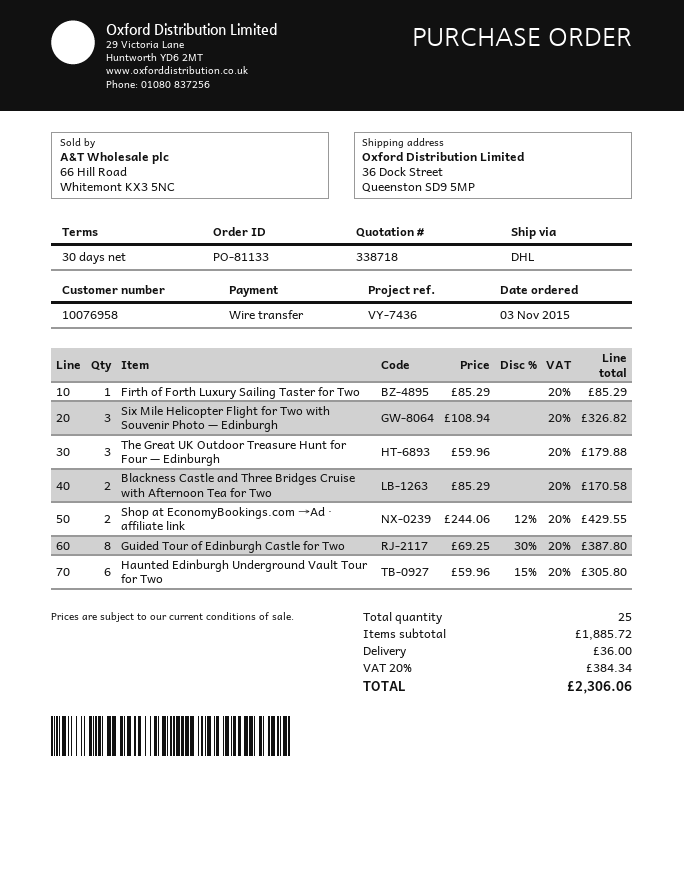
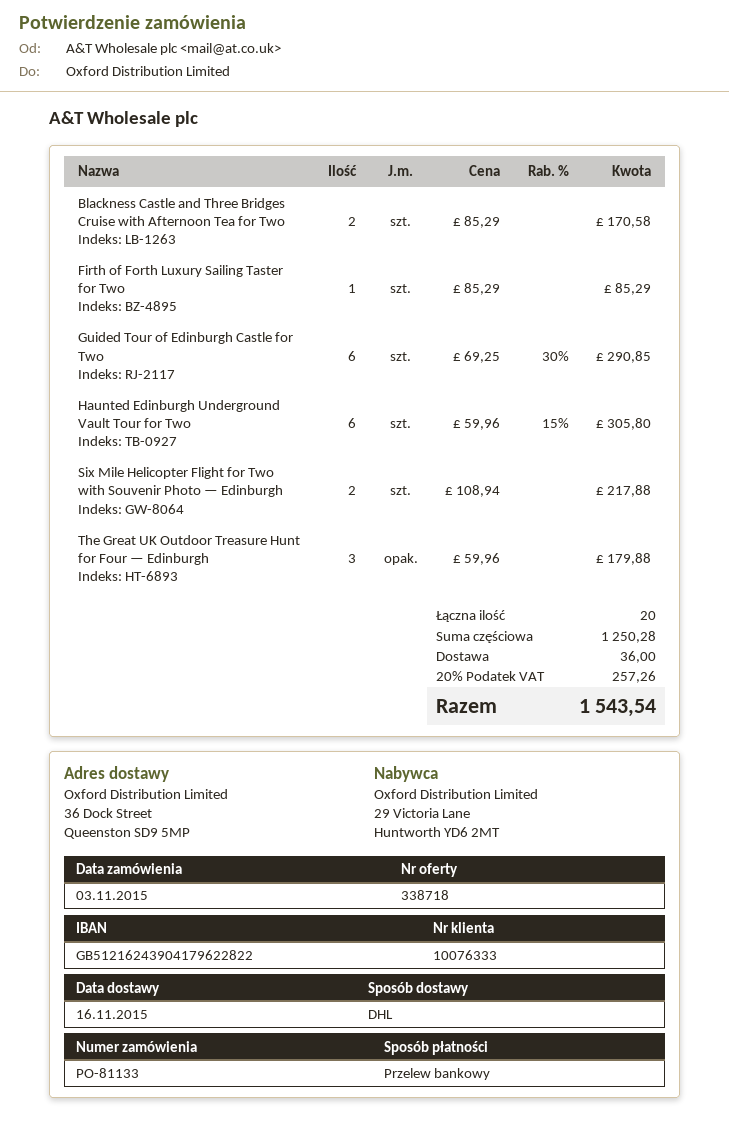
customer number: 10076958 -> 10076333
Six Mile Helicopter Flight for Two with Souvenir Photo — Edinburgh: 3 x 108.94 = 326.82 -> 2 x 108.94 = 217.88
Shop at EconomyBookings.com →Ad · affiliate link: 2 x 244.06 - 12% = 429.55 -> none
Guided Tour of Edinburgh Castle for Two: 8 x 69.25 - 30% = 387.80 -> 6 x 69.25 - 30% = 290.85
total quantity: 25 -> 20
subtotal: 1885.72 -> 1250.28
tax: 20% = 384.34 -> 20% = 257.26
total: 2306.06 -> 1543.54

